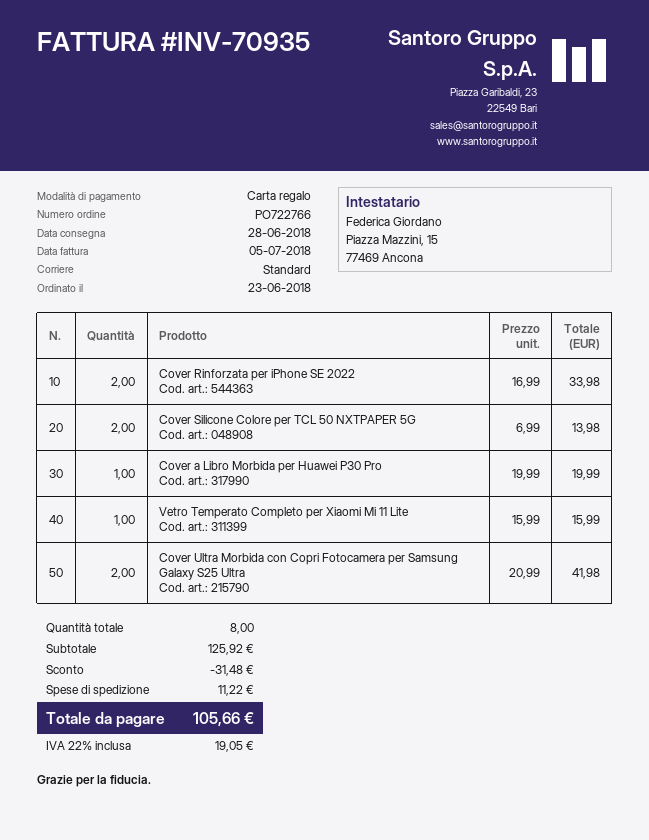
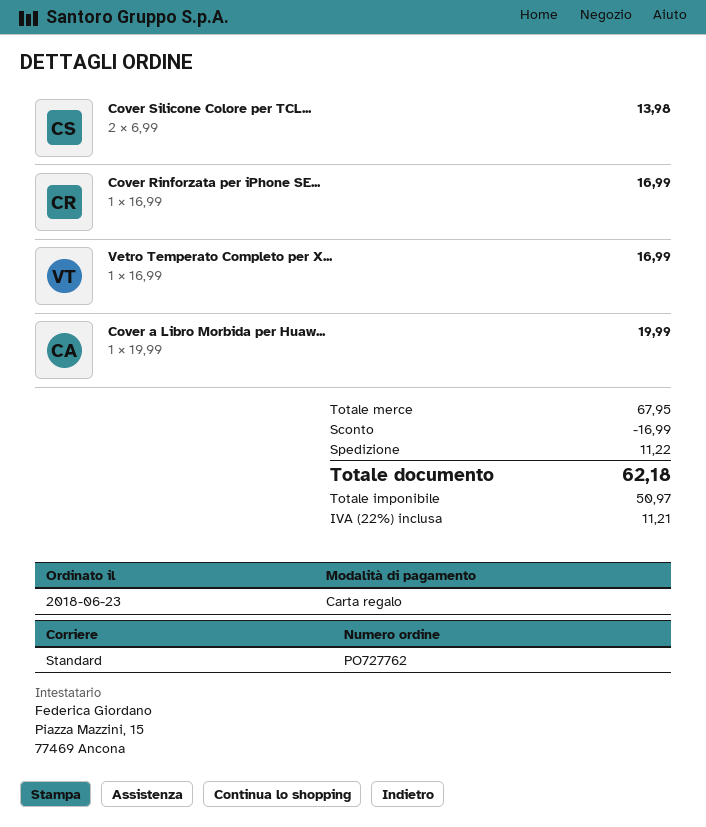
order number: PO722766 -> PO727762
Cover Rinforzata per iPhone SE 2022: 2 x 16.99 = 33.98 -> 1 x 16.99 = 16.99
Vetro Temperato Completo per Xiaomi Mi 11 Lite: 1 x 15.99 = 15.99 -> 1 x 16.99 = 16.99
Cover Ultra Morbida con Copri Fotocamera per Samsung Galaxy S25 Ultra: 2 x 20.99 = 41.98 -> none
subtotal: 125.92 -> 67.95
discount: 31.48 -> 16.99
tax: 22% = 19.05 -> 22% = 11.21
total: 105.66 -> 62.18

